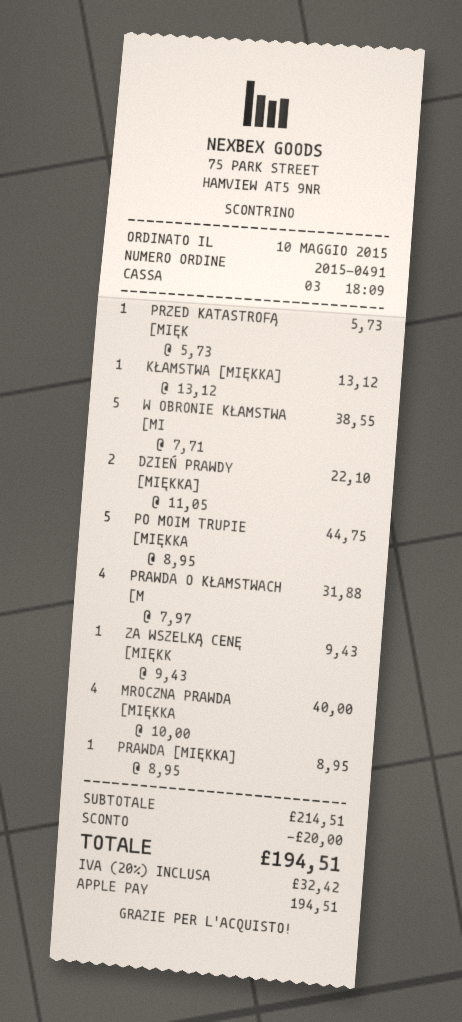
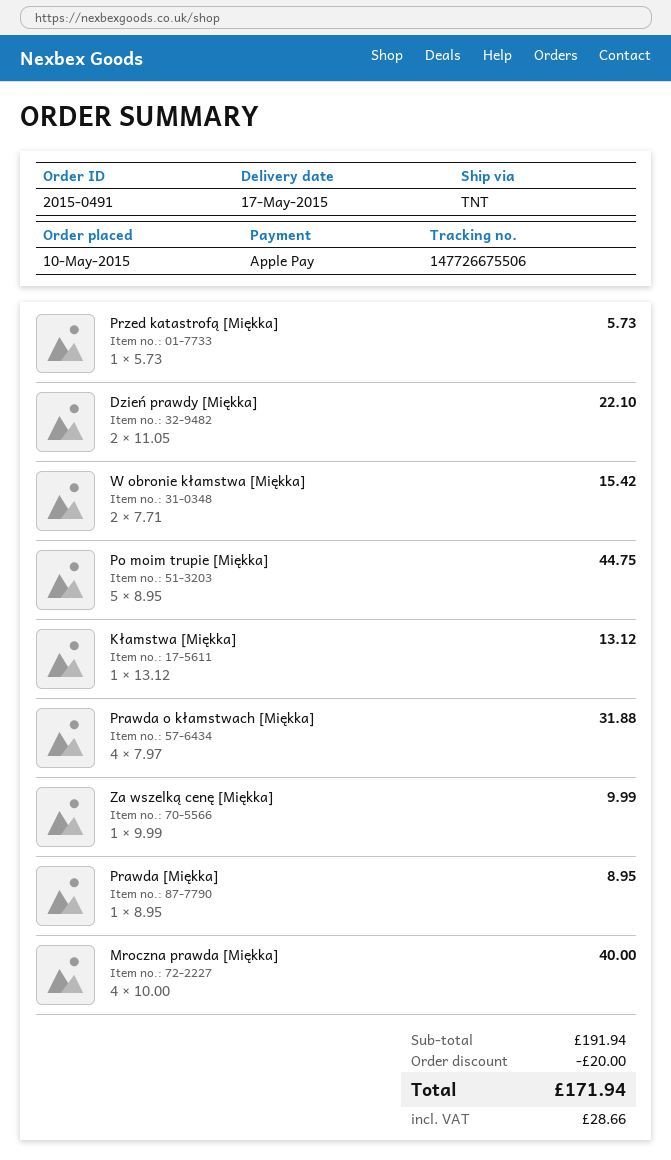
W OBRONIE KŁAMSTWA [MI: 5 x 7.71 = 38.55 -> 2 x 7.71 = 15.42
ZA WSZELKĄ CENĘ [MIĘKK: 1 x 9.43 = 9.43 -> 1 x 9.99 = 9.99
subtotal: 214.51 -> 191.94
tax: 32.42 -> 28.66
total: 194.51 -> 171.94

